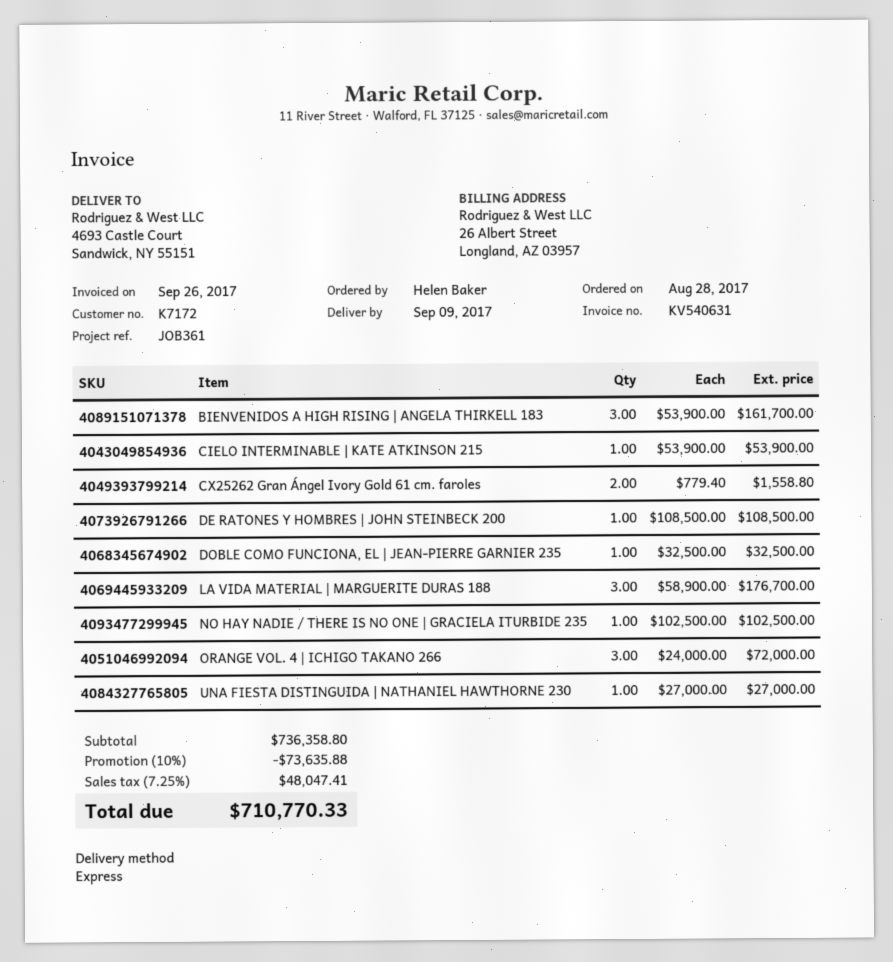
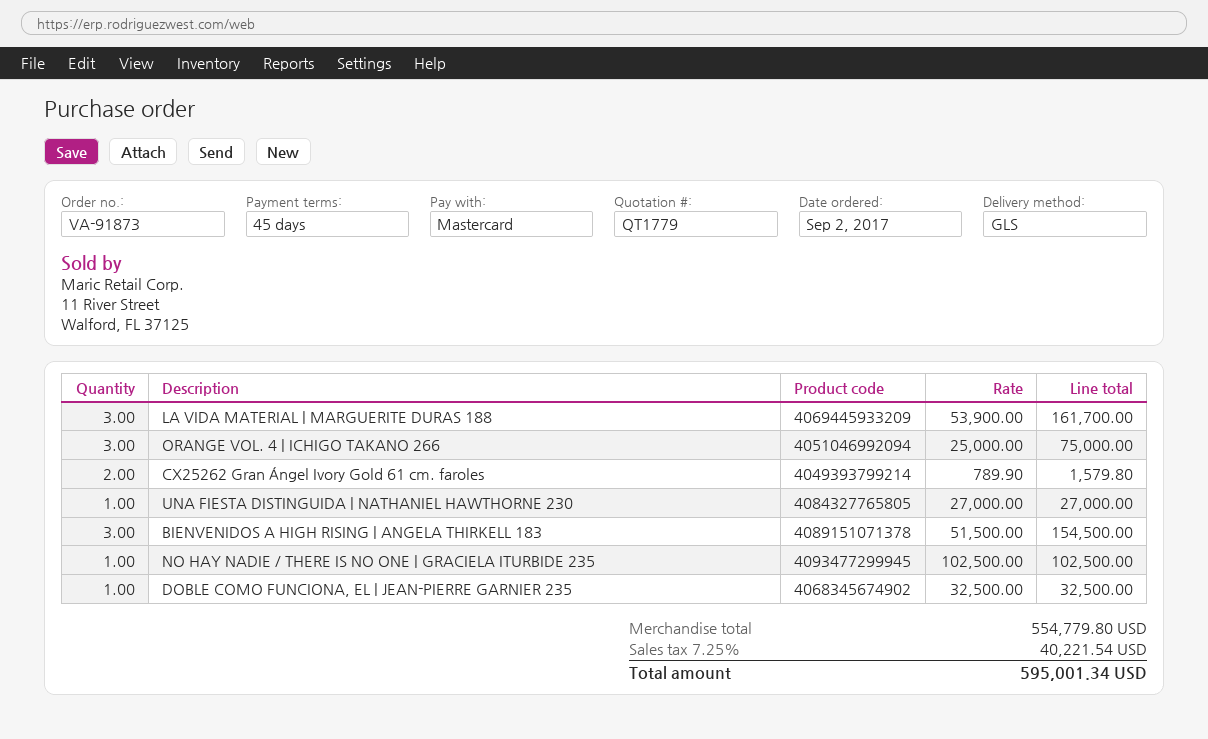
order date: 2017-08-28 -> 2017-09-02
shipping method: express -> GLS
BIENVENIDOS A HIGH RISING | ANGELA THIRKELL 183: 3 x 53900.00 = 161700.00 -> 3 x 51500.00 = 154500.00
CIELO INTERMINABLE | KATE ATKINSON 215: 1 x 53900.00 = 53900.00 -> none
CX25262 Gran Ángel Ivory Gold 61 cm. faroles: 2 x 779.40 = 1558.80 -> 2 x 789.90 = 1579.80
DE RATONES Y HOMBRES | JOHN STEINBECK 200: 1 x 108500.00 = 108500.00 -> none
LA VIDA MATERIAL | MARGUERITE DURAS 188: 3 x 58900.00 = 176700.00 -> 3 x 53900.00 = 161700.00
ORANGE VOL. 4 | ICHIGO TAKANO 266: 3 x 24000.00 = 72000.00 -> 3 x 25000.00 = 75000.00
subtotal: 736358.80 -> 554779.80
discount: 10% = 73635.88 -> none
tax: 7.25% = 48047.41 -> 7.25% = 40221.54
total: 710770.33 -> 595001.34

